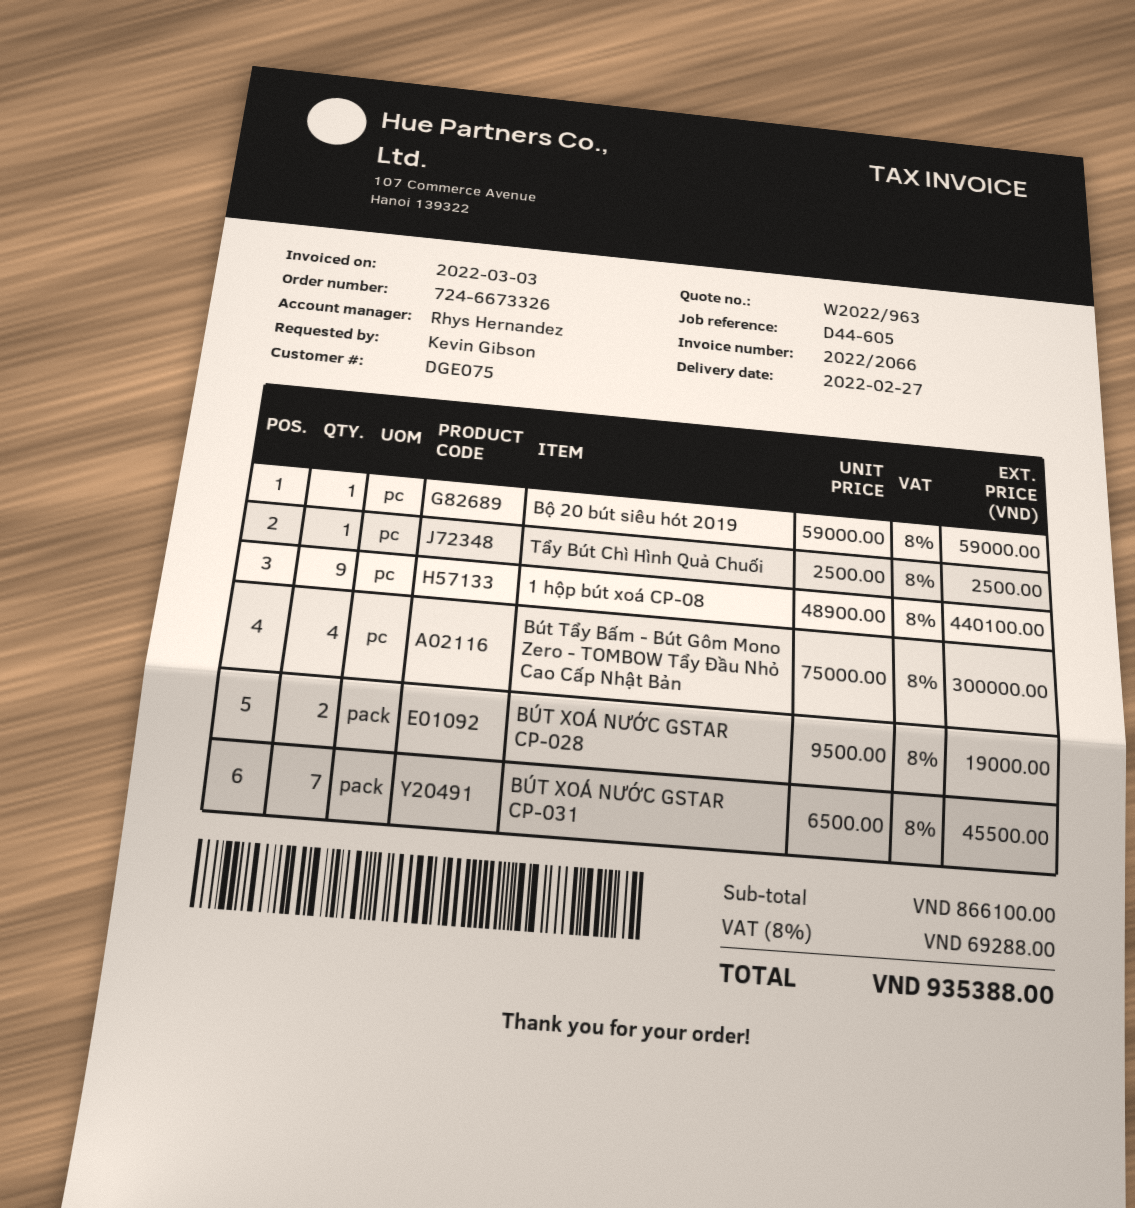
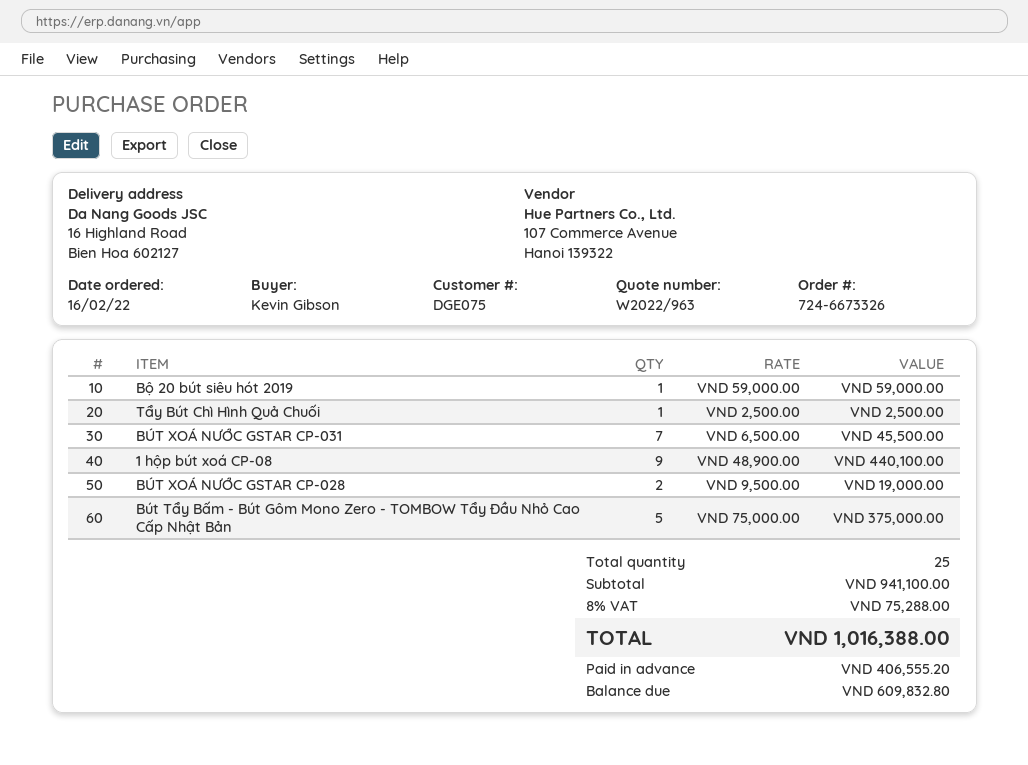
Bút Tẩy Bấm - Bút Gôm Mono Zero - TOMBOW Tẩy Đầu Nhỏ Cao Cấp Nhật Bản: 4 x 75000.00 = 300000.00 -> 5 x 75000.00 = 375000.00
subtotal: 866100.00 -> 941100.00
tax: 8% = 69288.00 -> 8% = 75288.00
total: 935388.00 -> 1016388.00

